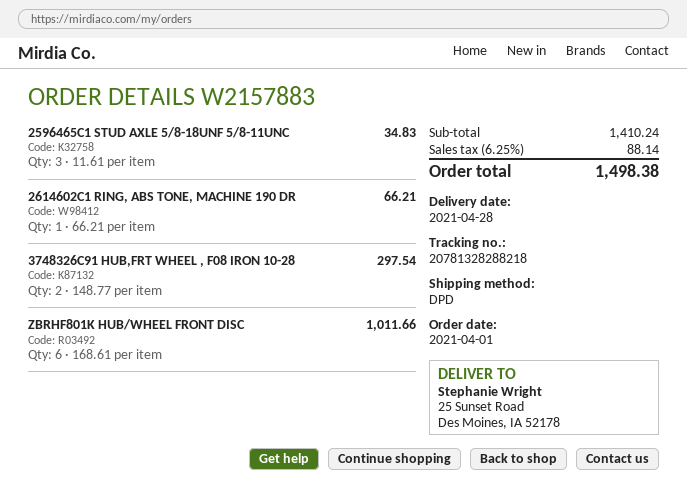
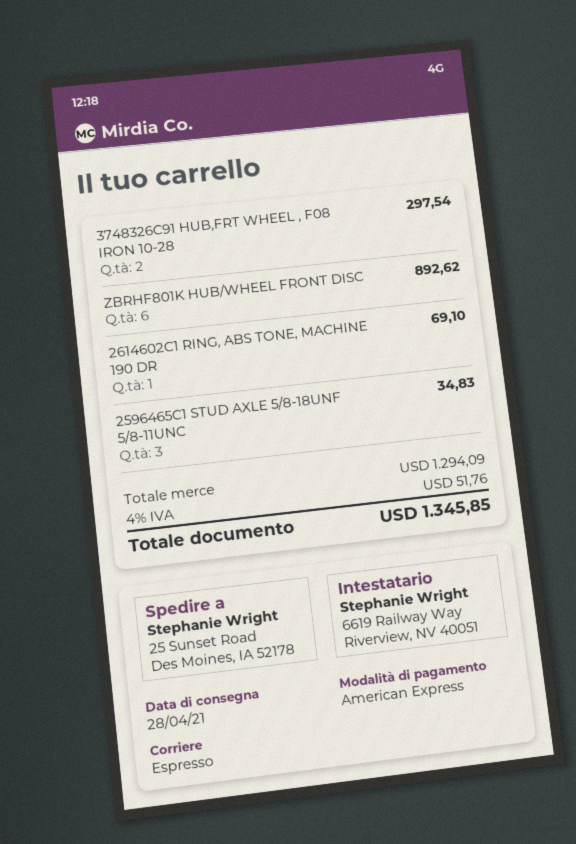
shipping method: DPD -> express
2614602C1 RING, ABS TONE, MACHINE 190 DR: 1 for 66.21 -> 1 for 69.10
ZBRHF801K HUB/WHEEL FRONT DISC: 6 for 1011.66 -> 6 for 892.62
subtotal: 1410.24 -> 1294.09
tax: 6.25% = 88.14 -> 4% = 51.76
total: 1498.38 -> 1345.85

